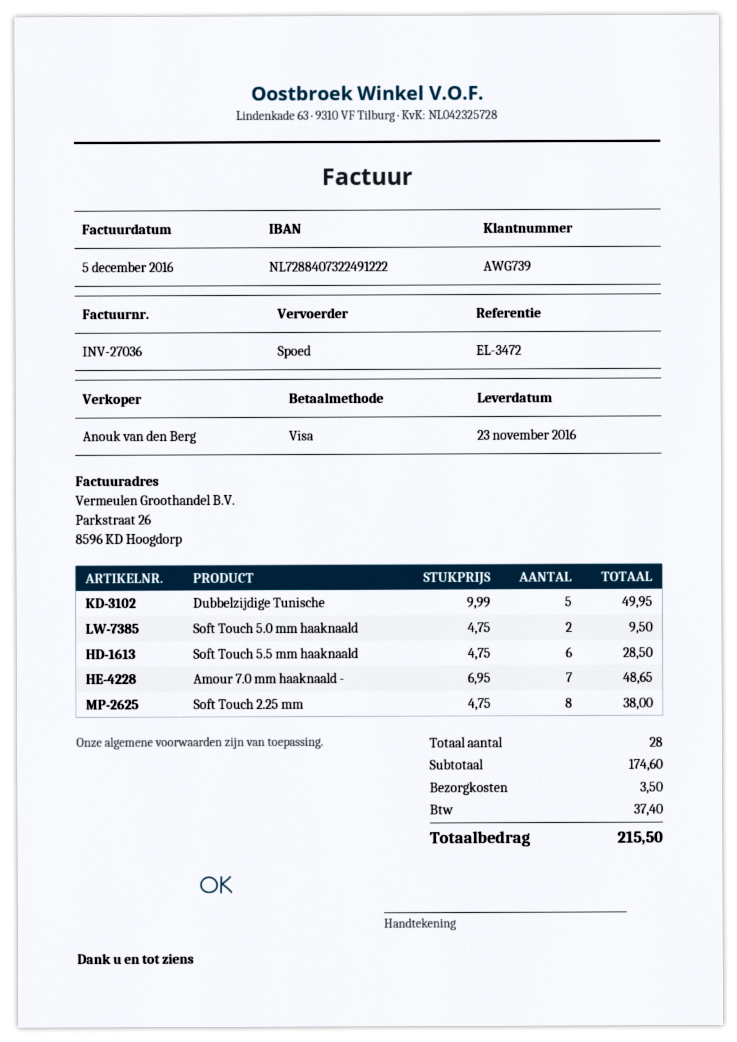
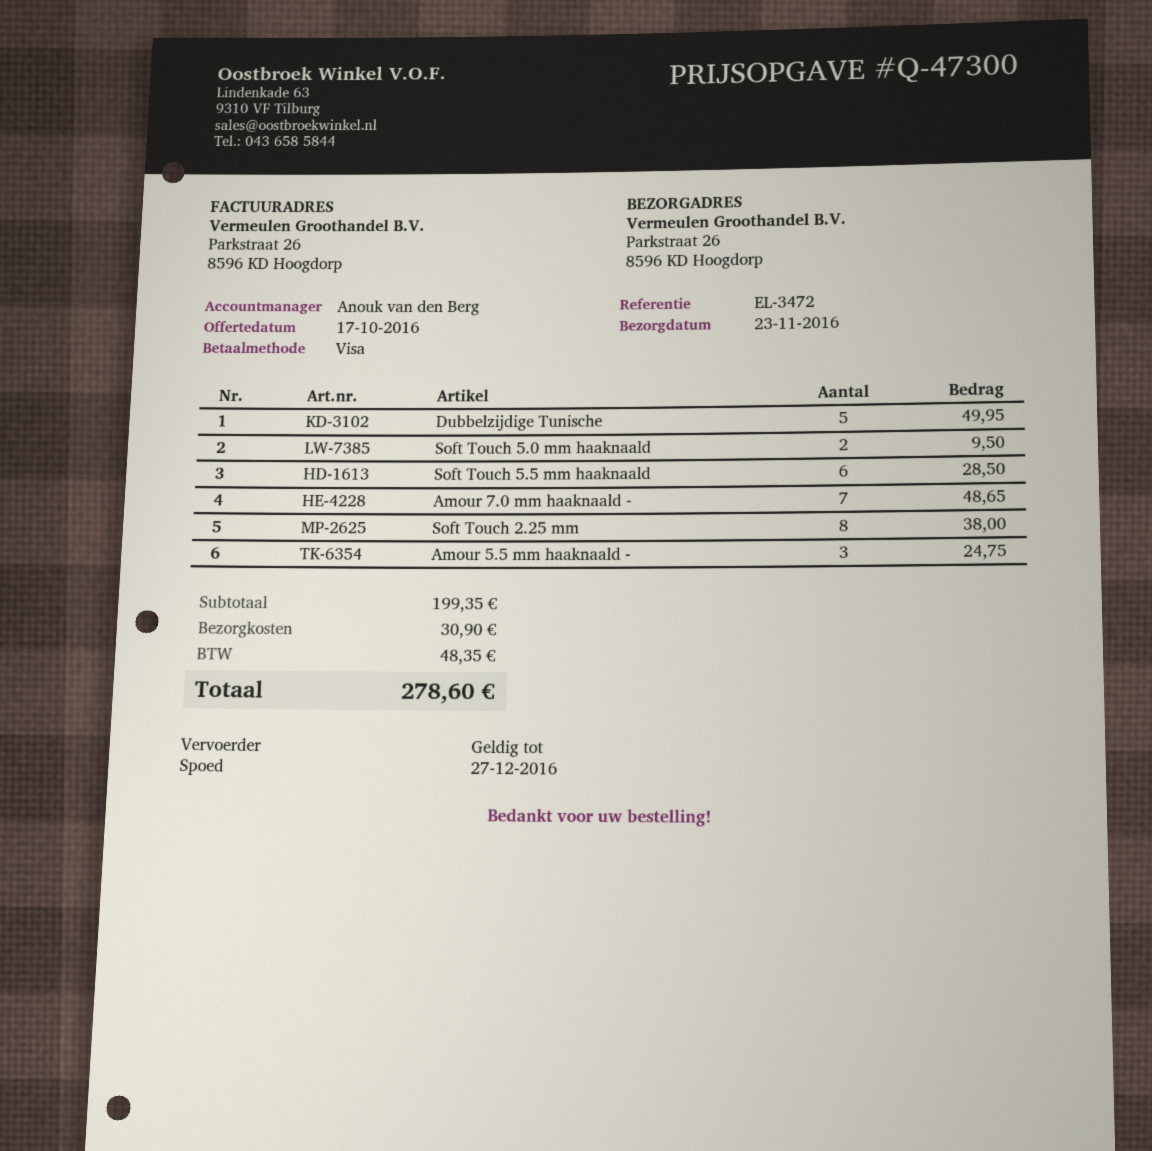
Amour 5.5 mm haaknaald -: none -> 3 for 24.75
subtotal: 174.60 -> 199.35
shipping: 3.50 -> 30.90
tax: 37.40 -> 48.35
total: 215.50 -> 278.60

